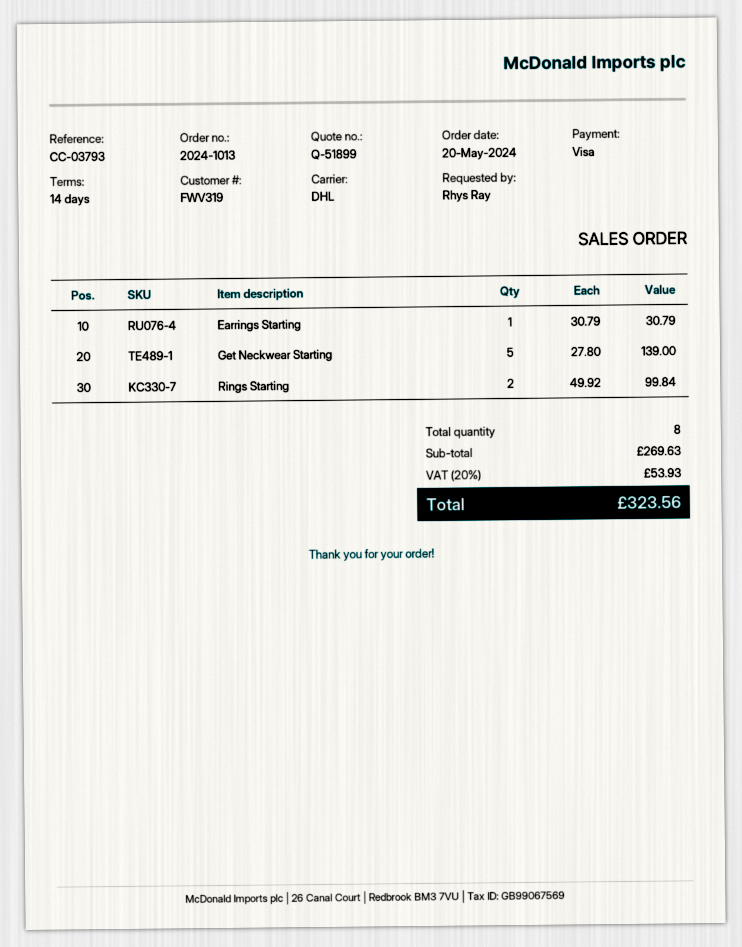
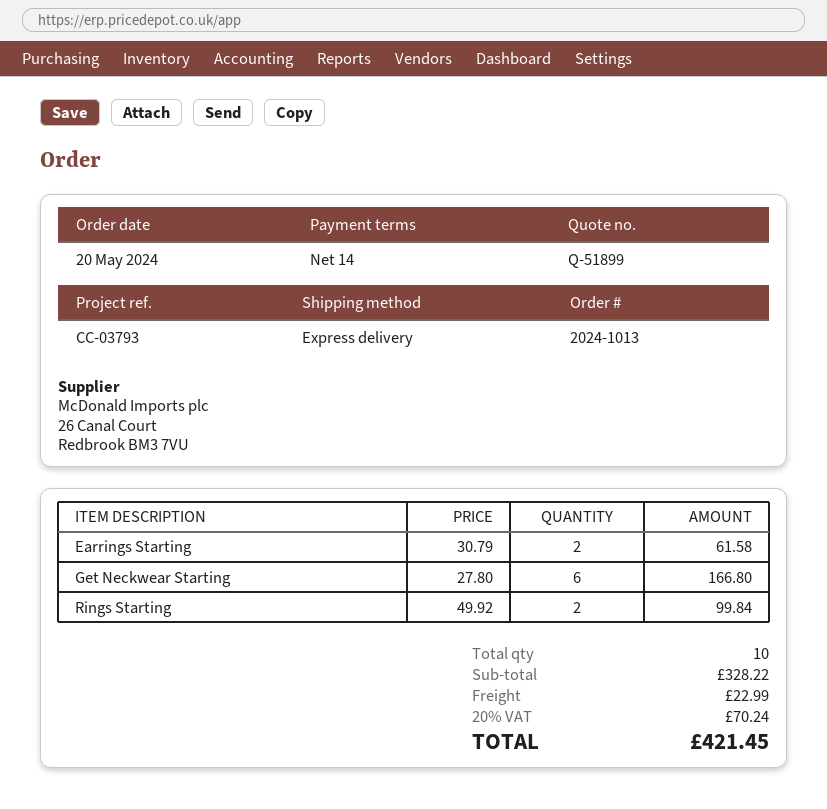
shipping method: DHL -> express
Earrings Starting: 1 x 30.79 = 30.79 -> 2 x 30.79 = 61.58
Get Neckwear Starting: 5 x 27.80 = 139.00 -> 6 x 27.80 = 166.80
total quantity: 8 -> 10
subtotal: 269.63 -> 328.22
shipping: none -> 22.99
tax: 20% = 53.93 -> 20% = 70.24
total: 323.56 -> 421.45

